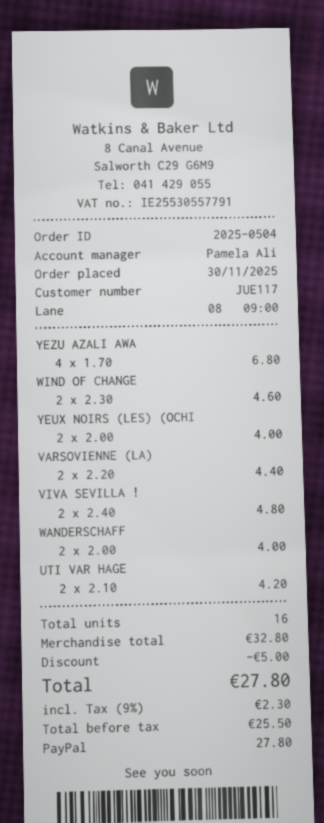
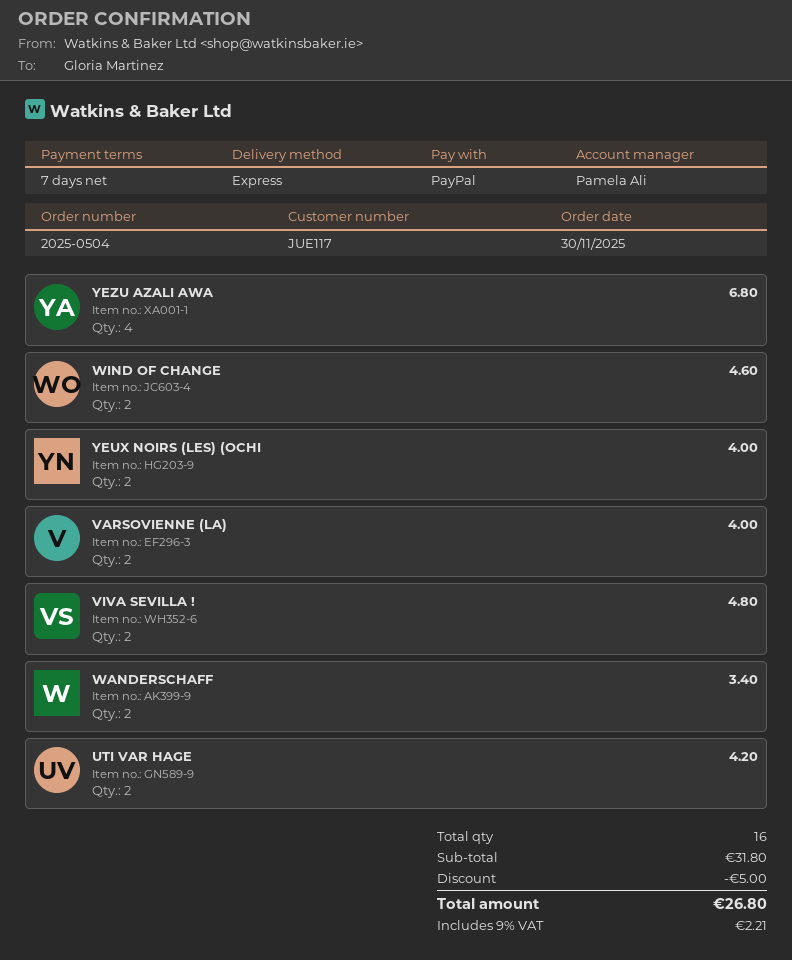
VARSOVIENNE (LA): 2 for 4.40 -> 2 for 4.00
WANDERSCHAFF: 2 for 4.00 -> 2 for 3.40
subtotal: 32.80 -> 31.80
tax: 9% = 2.30 -> 9% = 2.21
total: 27.80 -> 26.80

